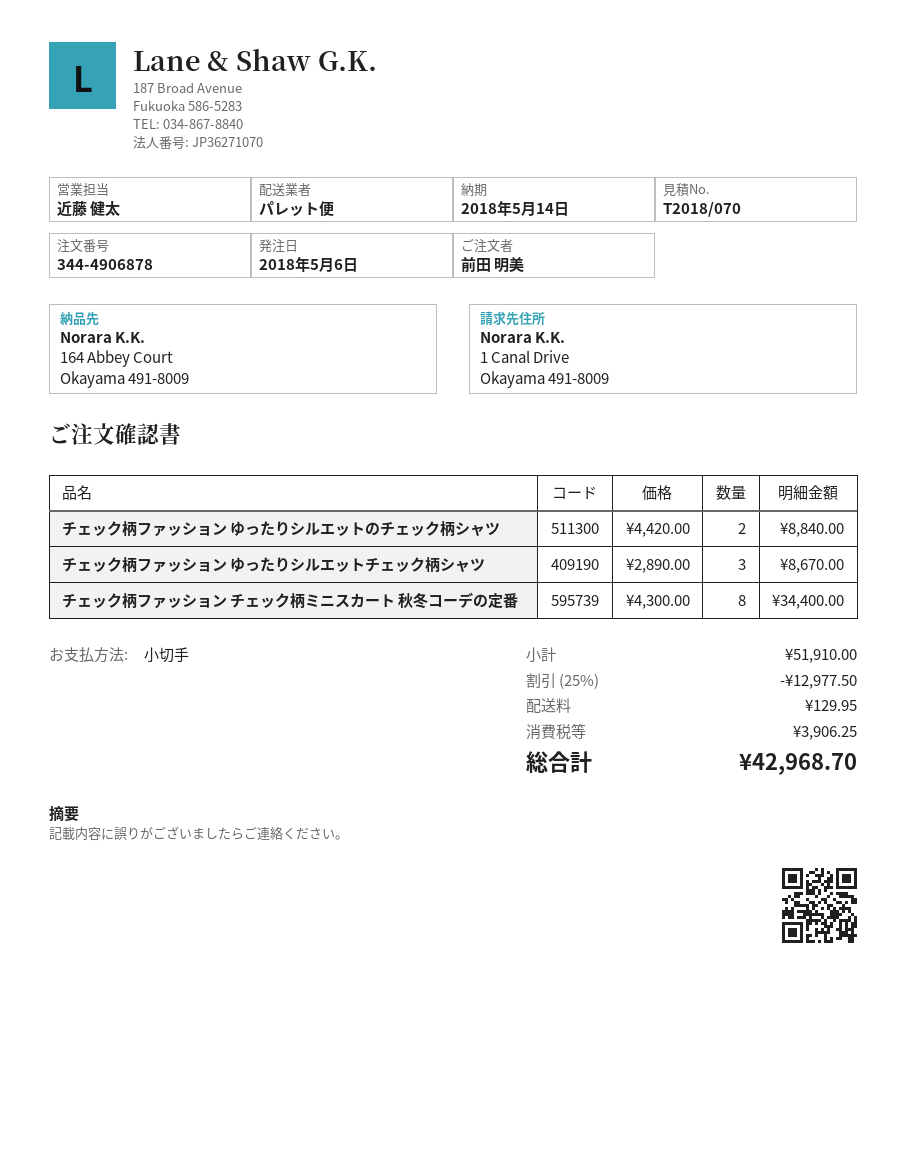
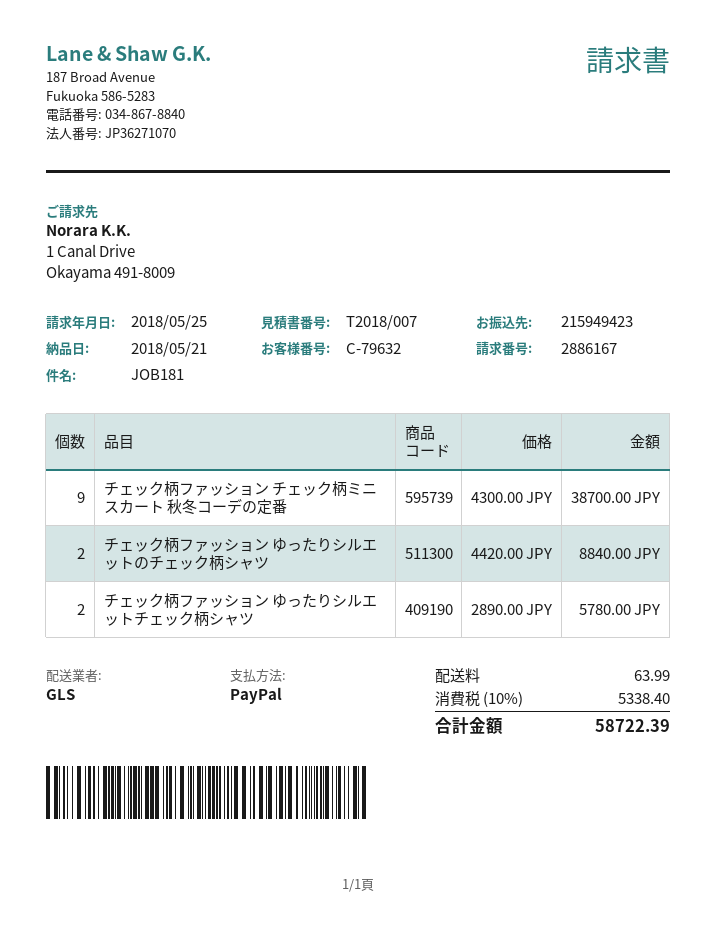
quote number: T2018/070 -> T2018/007
delivery date: 2018-05-14 -> 2018-05-21
payment method: cheque -> PayPal
shipping method: pallet freight -> GLS
チェック柄ファッション ゆったりシルエットチェック柄シャツ: 3 x 2890.00 = 8670.00 -> 2 x 2890.00 = 5780.00
チェック柄ファッション チェック柄ミニスカート 秋冬コーデの定番: 8 x 4300.00 = 34400.00 -> 9 x 4300.00 = 38700.00
discount: 25% = 12977.50 -> none
shipping: 129.95 -> 63.99
tax: 3906.25 -> 5338.40
total: 42968.70 -> 58722.39

